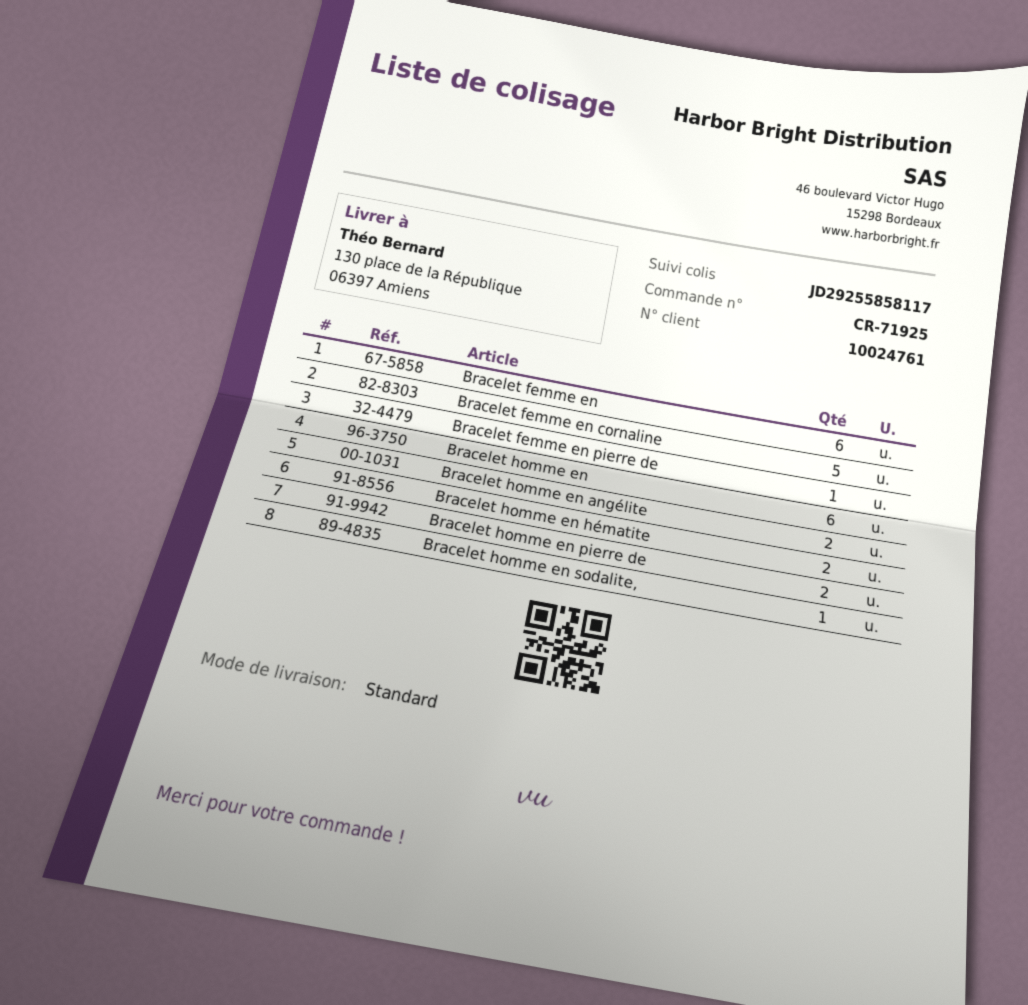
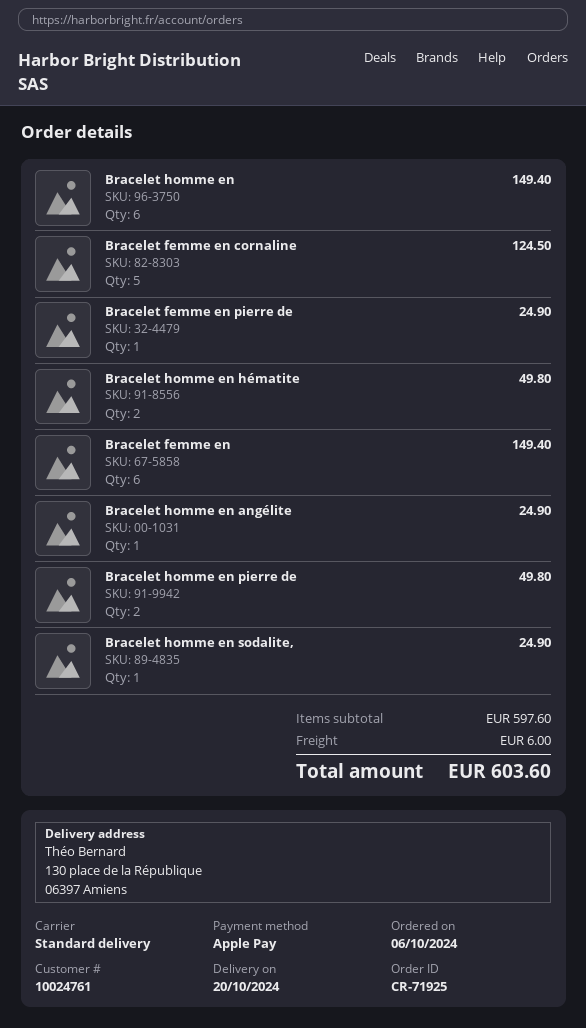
Bracelet homme en angélite: 2 -> 1

